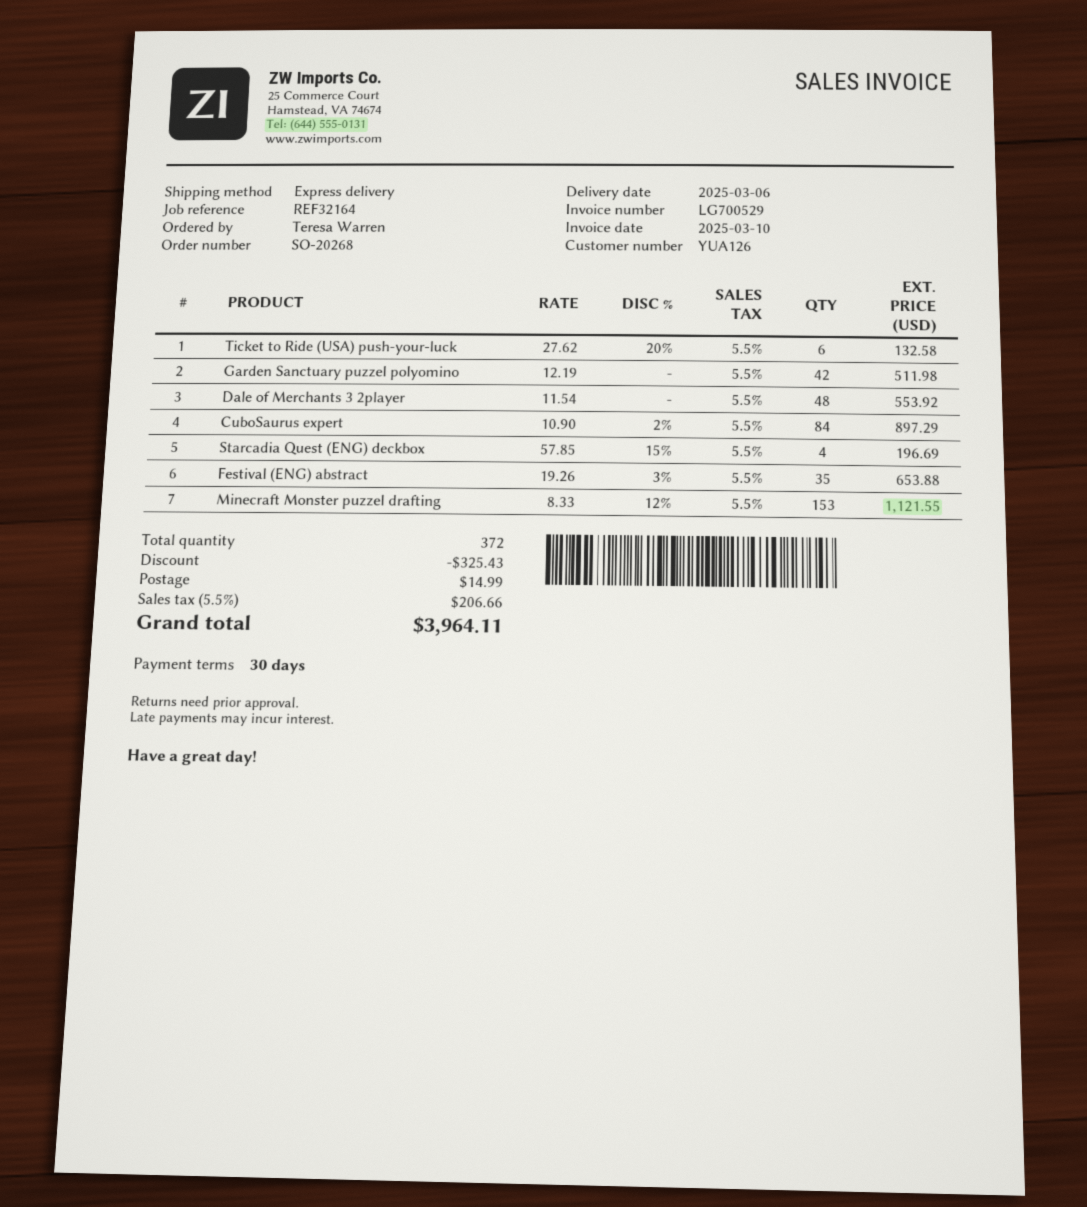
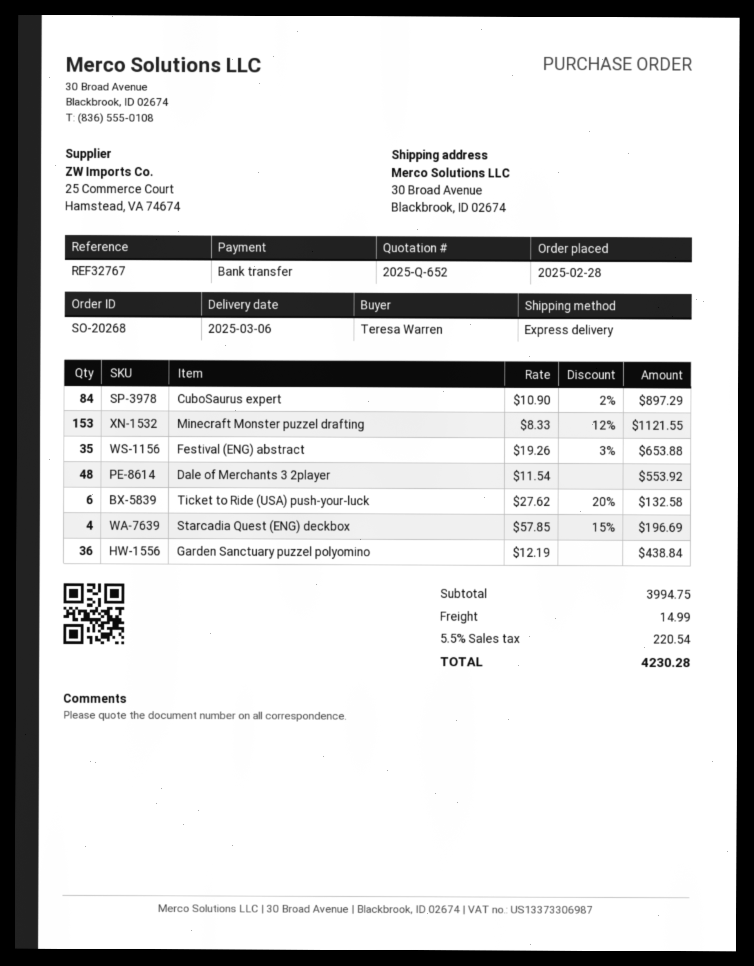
reference: REF32164 -> REF32767
Garden Sanctuary puzzel polyomino: 42 x 12.19 = 511.98 -> 36 x 12.19 = 438.84
discount: 325.43 -> none
tax: 5.5% = 206.66 -> 5.5% = 220.54
total: 3964.11 -> 4230.28

